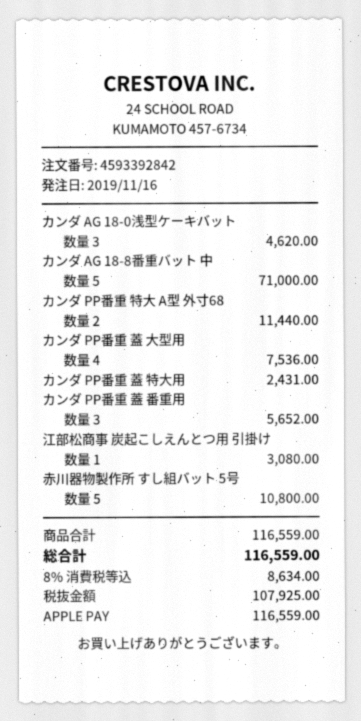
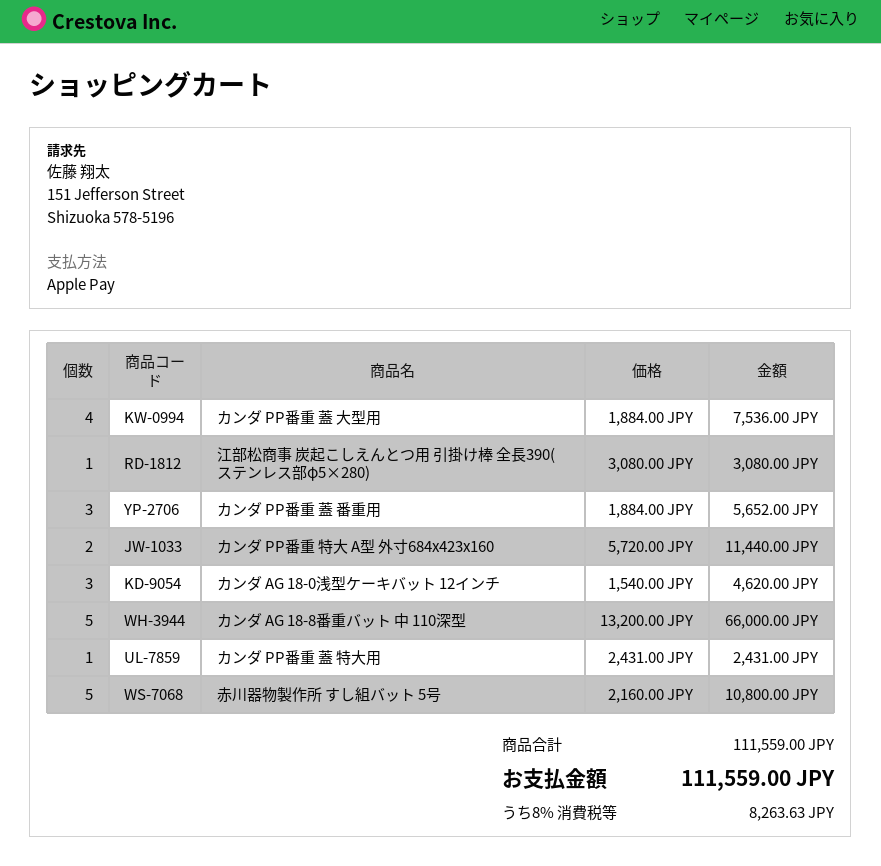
カンダ AG 18-8番重バット 中: 5 for 71000.00 -> 5 for 66000.00
subtotal: 116559.00 -> 111559.00
tax: 8% = 8634.00 -> 8% = 8263.63
total: 116559.00 -> 111559.00

